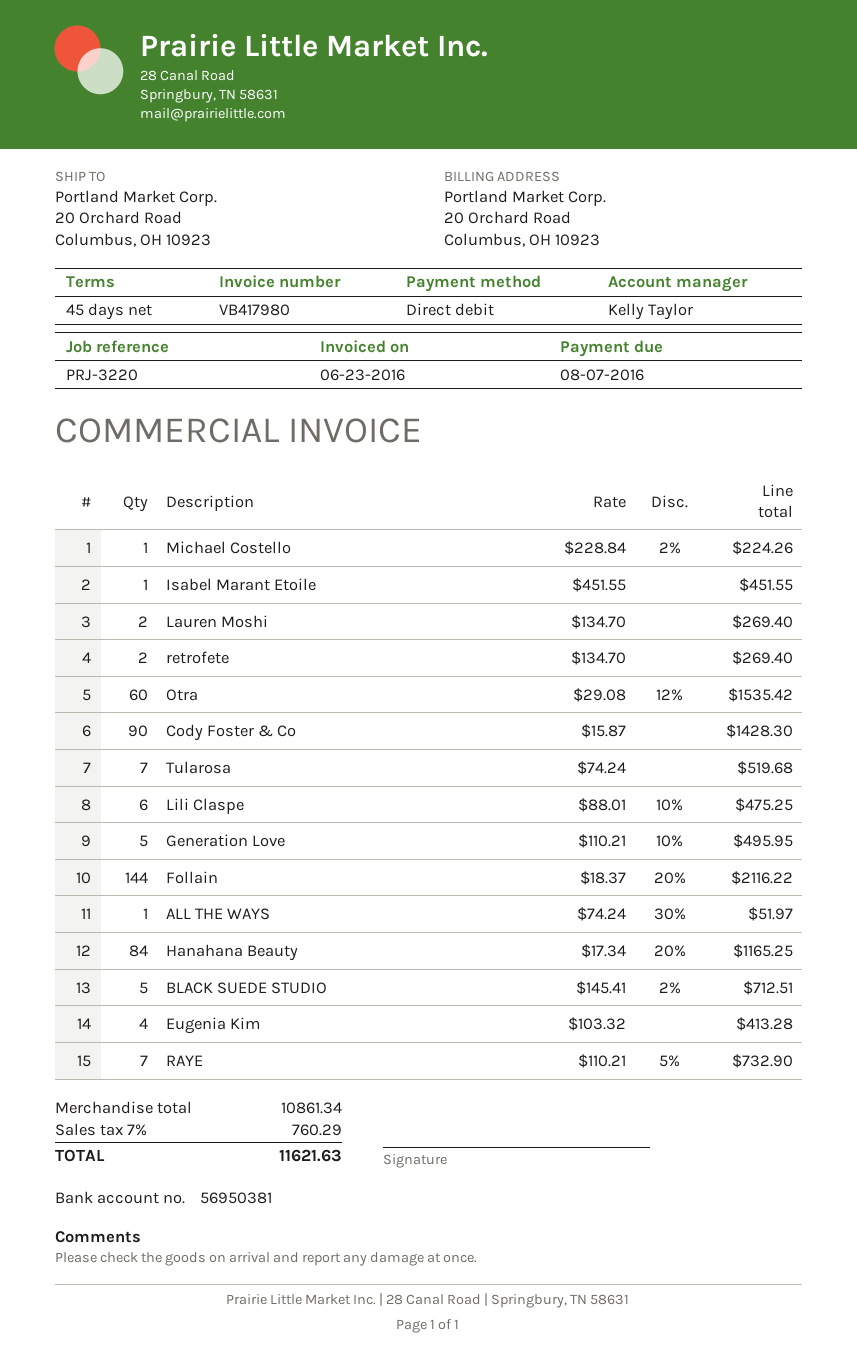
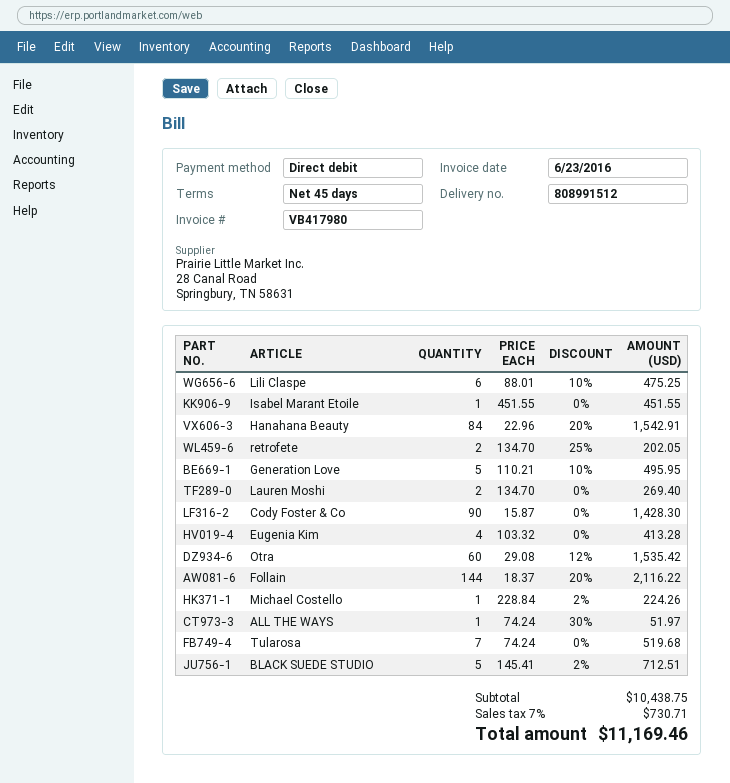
retrofete: 2 x 134.70 = 269.40 -> 2 x 134.70 - 25% = 202.05
Hanahana Beauty: 84 x 17.34 - 20% = 1165.25 -> 84 x 22.96 - 20% = 1542.91
RAYE: 7 x 110.21 - 5% = 732.90 -> none
subtotal: 10861.34 -> 10438.75
tax: 7% = 760.29 -> 7% = 730.71
total: 11621.63 -> 11169.46

